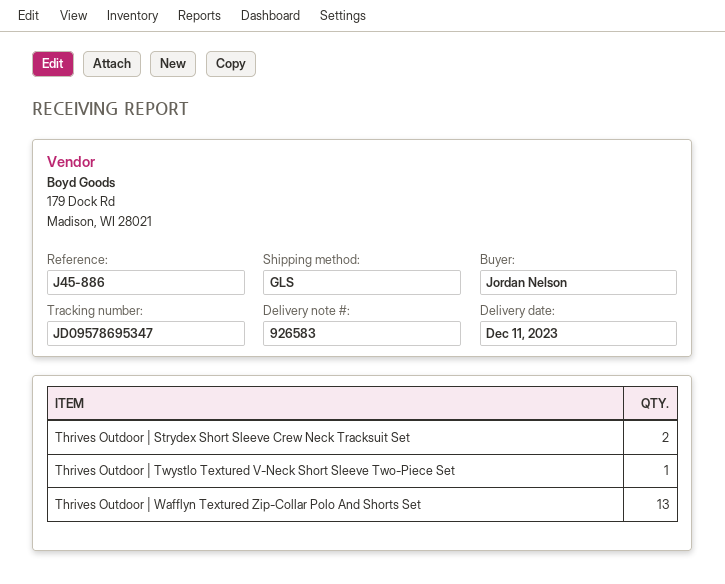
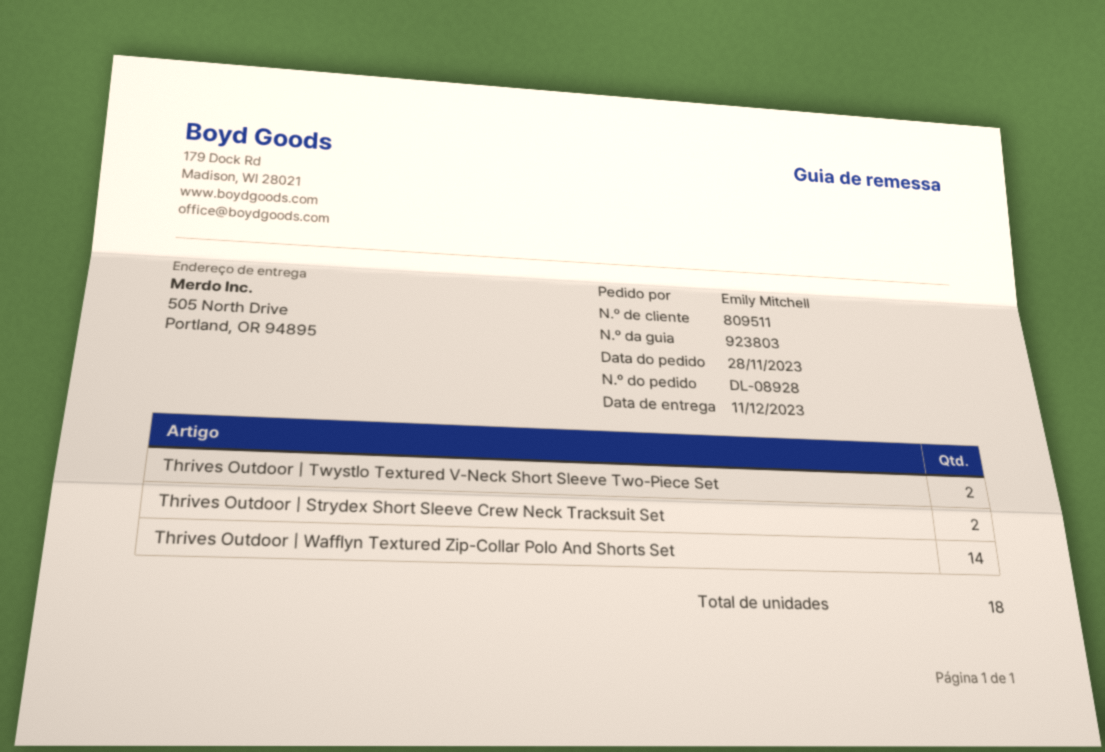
delivery note number: 926583 -> 923803
ordered by: Jordan Nelson -> Emily Mitchell
Thrives Outdoor | Twystlo Textured V-Neck Short Sleeve Two-Piece Set: 1 -> 2
Thrives Outdoor | Wafflyn Textured Zip-Collar Polo And Shorts Set: 13 -> 14

